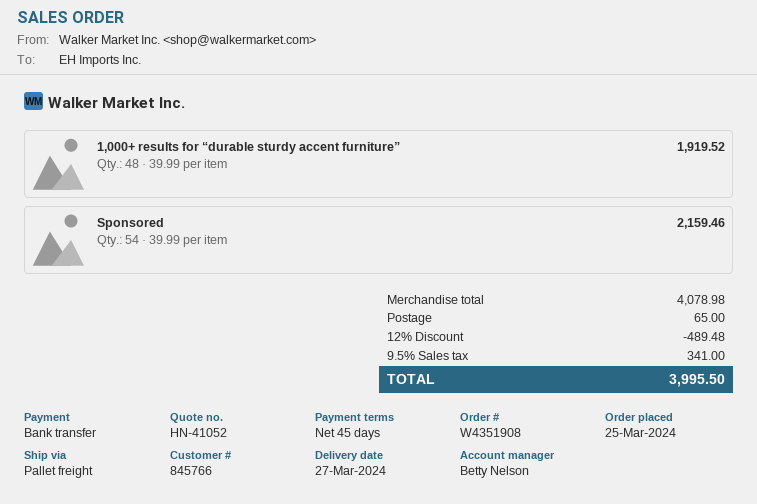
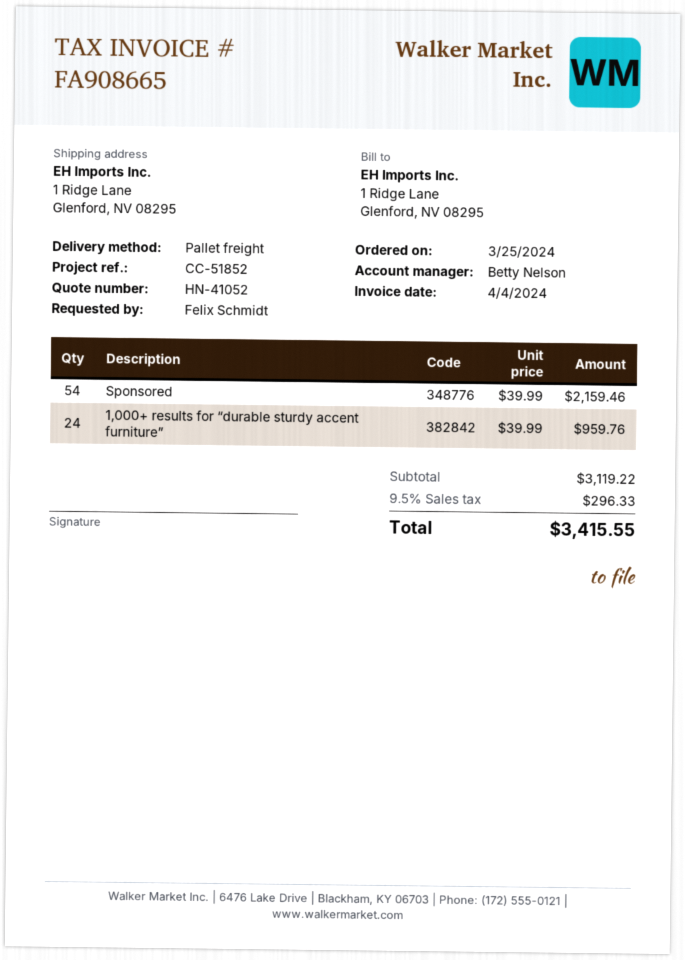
1,000+ results for “durable sturdy accent furniture”: 48 x 39.99 = 1919.52 -> 24 x 39.99 = 959.76
subtotal: 4078.98 -> 3119.22
discount: 12% = 489.48 -> none
shipping: 65.00 -> none
tax: 9.5% = 341.00 -> 9.5% = 296.33
total: 3995.50 -> 3415.55

